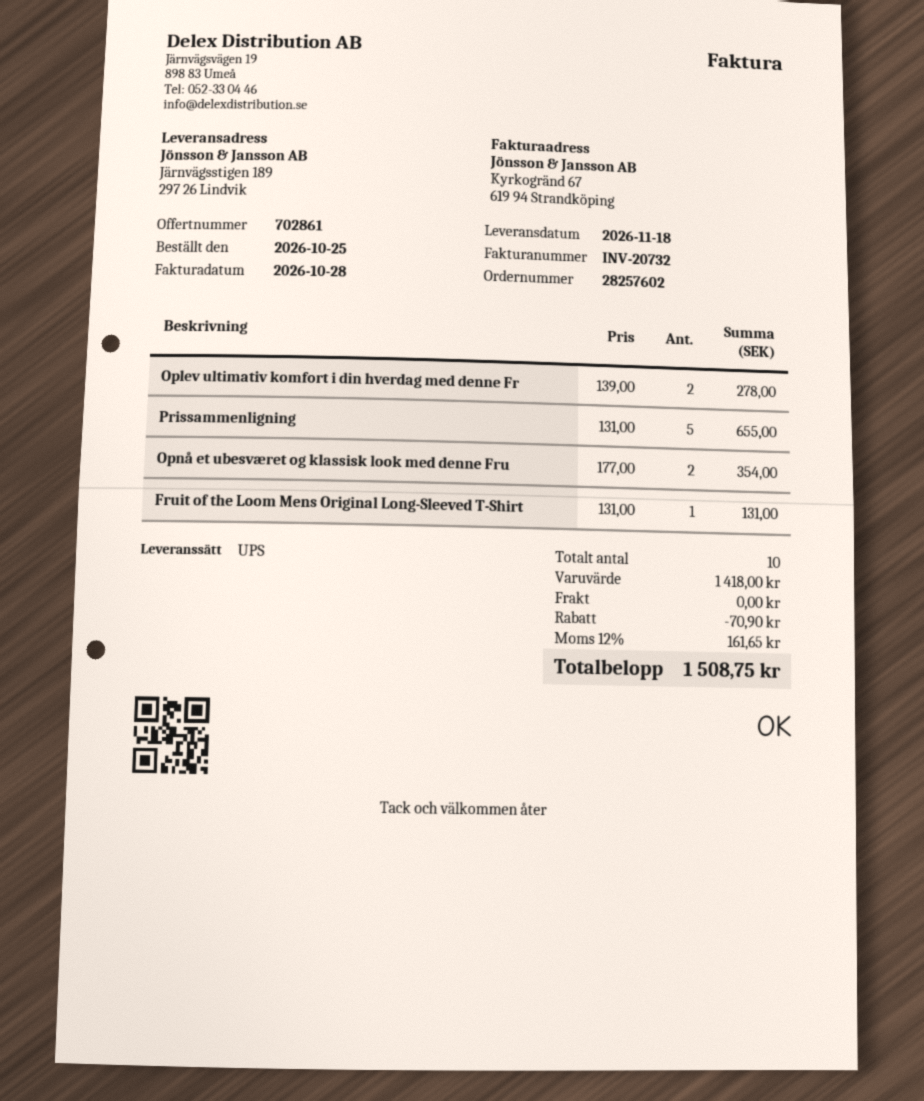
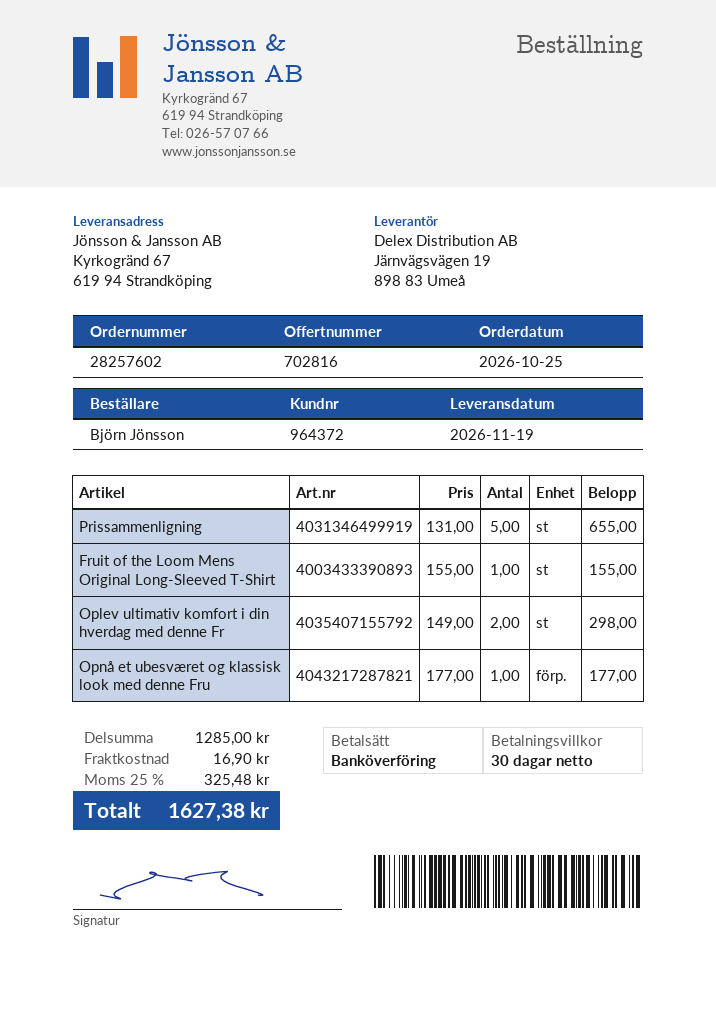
quote number: 702861 -> 702816
delivery date: 2026-11-18 -> 2026-11-19
ship to: Järnvägsstigen 189, 297 26 Lindvik -> Kyrkogränd 67, 619 94 Strandköping
Oplev ultimativ komfort i din hverdag med denne Fr: 2 x 139.00 = 278.00 -> 2 x 149.00 = 298.00
Opnå et ubesværet og klassisk look med denne Fru: 2 x 177.00 = 354.00 -> 1 x 177.00 = 177.00
Fruit of the Loom Mens Original Long-Sleeved T-Shirt: 1 x 131.00 = 131.00 -> 1 x 155.00 = 155.00
subtotal: 1418.00 -> 1285.00
discount: 70.90 -> none
shipping: 0.00 -> 16.90
tax: 12% = 161.65 -> 25% = 325.48
total: 1508.75 -> 1627.38

